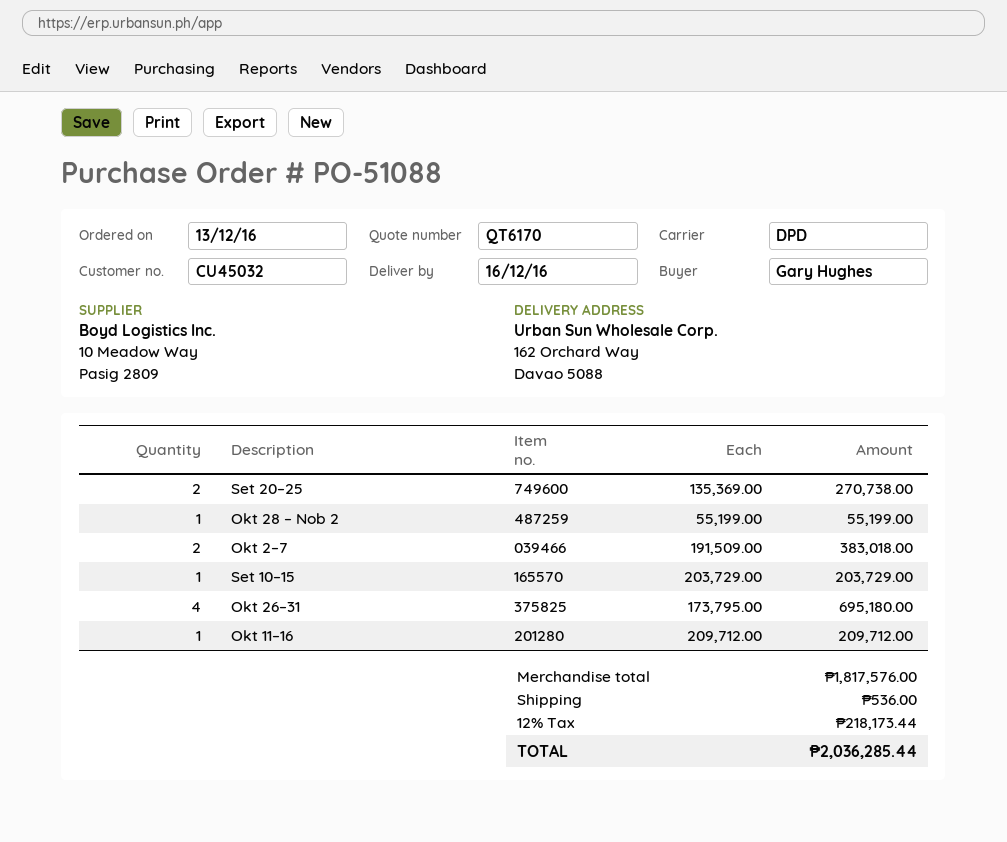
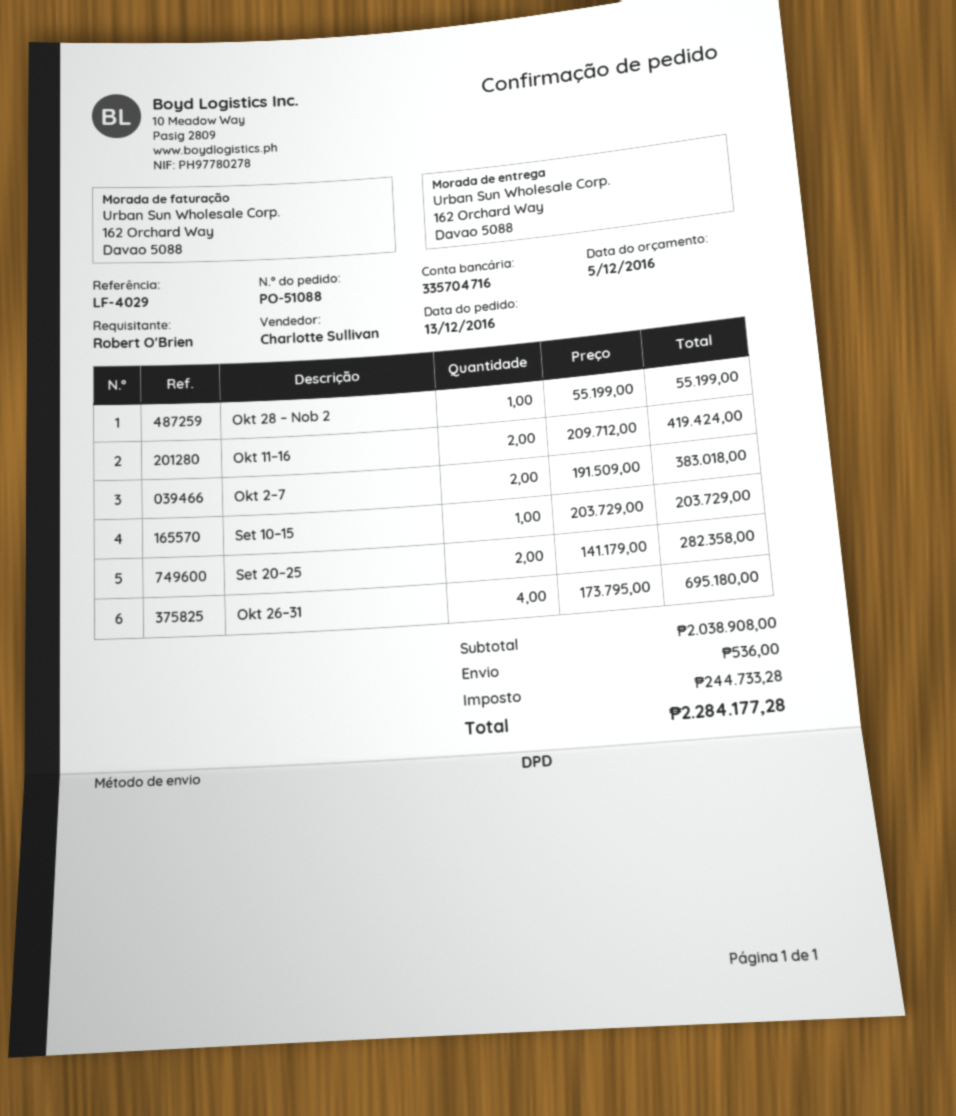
ordered by: Gary Hughes -> Robert O'Brien
Set 20–25: 2 x 135369.00 = 270738.00 -> 2 x 141179.00 = 282358.00
Okt 11–16: 1 x 209712.00 = 209712.00 -> 2 x 209712.00 = 419424.00
subtotal: 1817576.00 -> 2038908.00
tax: 218173.44 -> 244733.28
total: 2036285.44 -> 2284177.28

